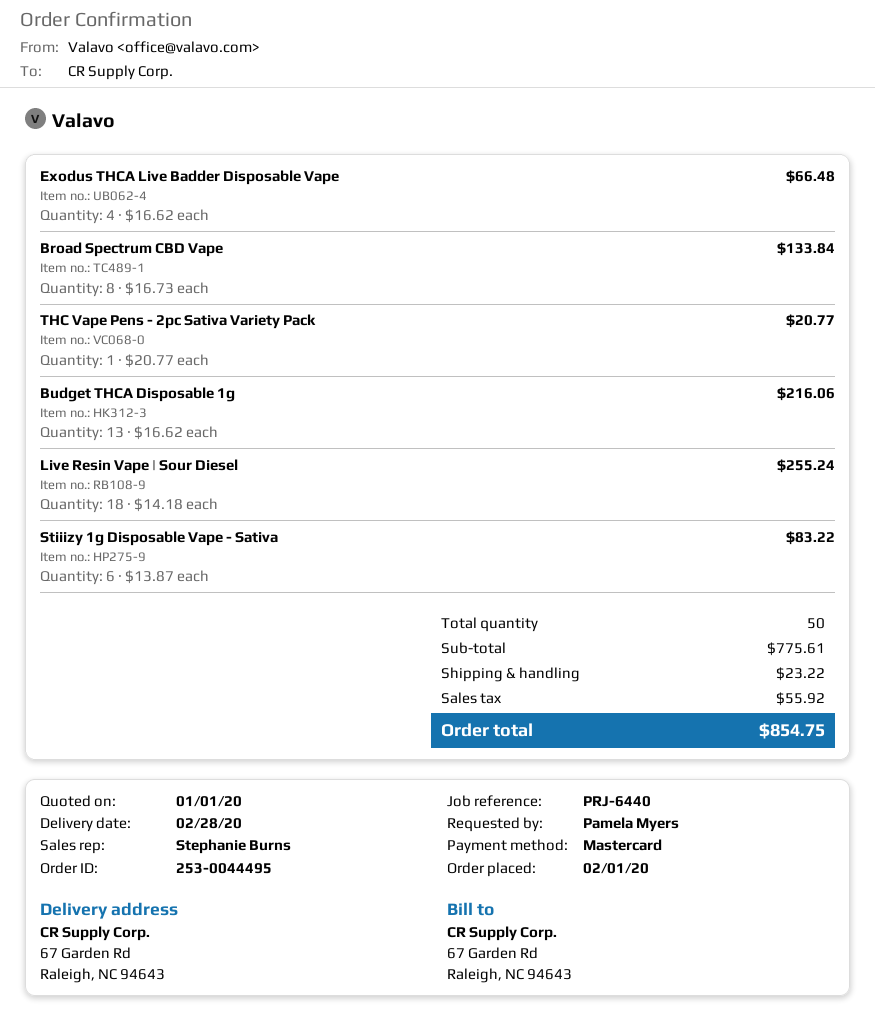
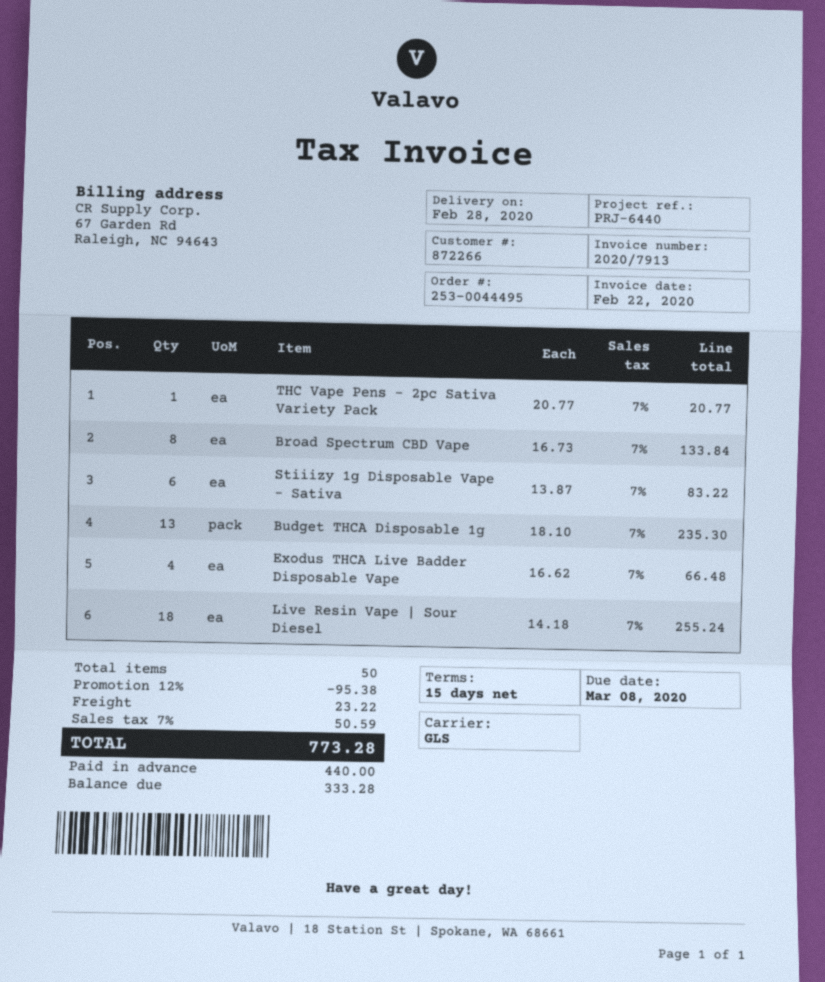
Budget THCA Disposable 1g: 13 x 16.62 = 216.06 -> 13 x 18.10 = 235.30
discount: none -> 12% = 95.38
tax: 55.92 -> 50.59
total: 854.75 -> 773.28

